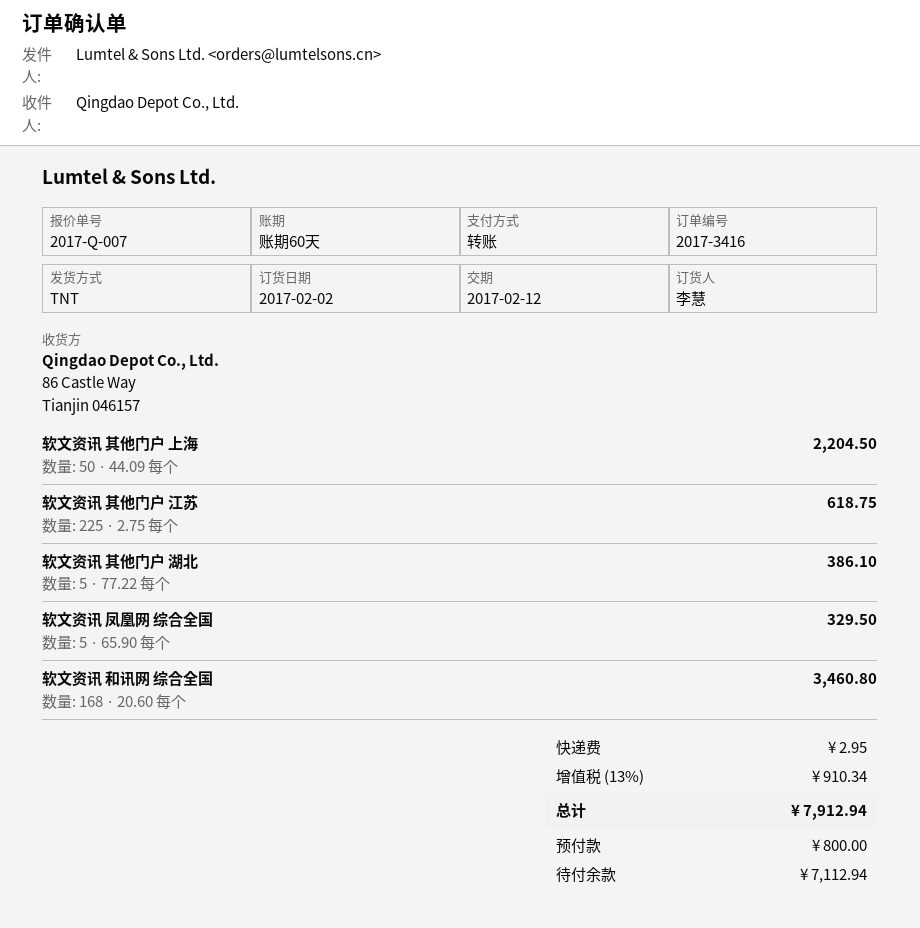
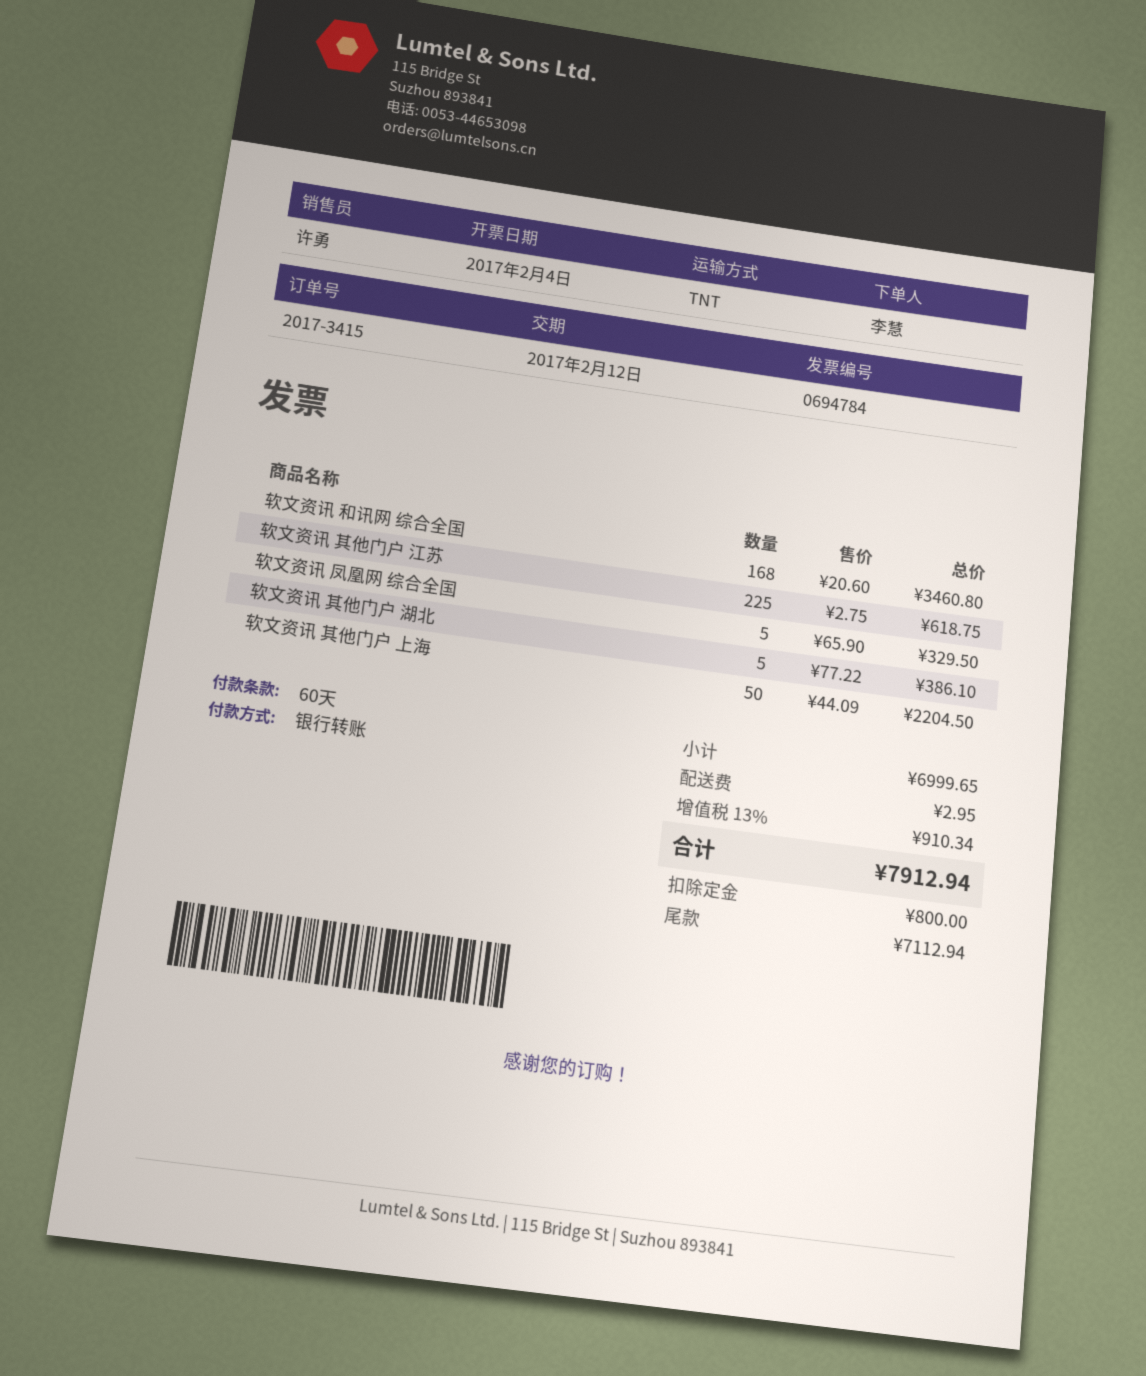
order number: 2017-3416 -> 2017-3415

